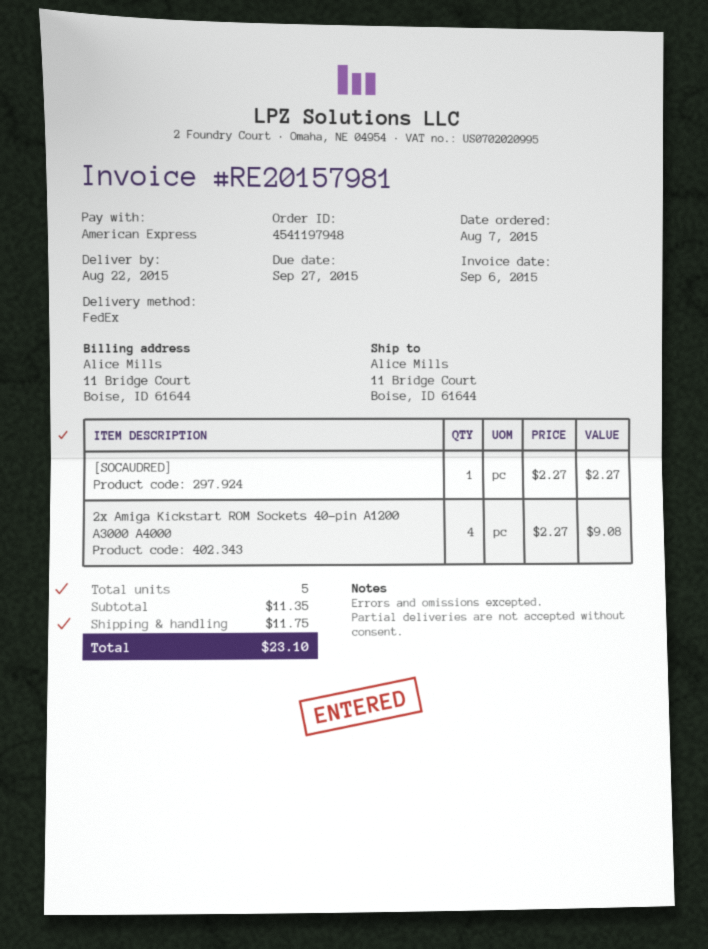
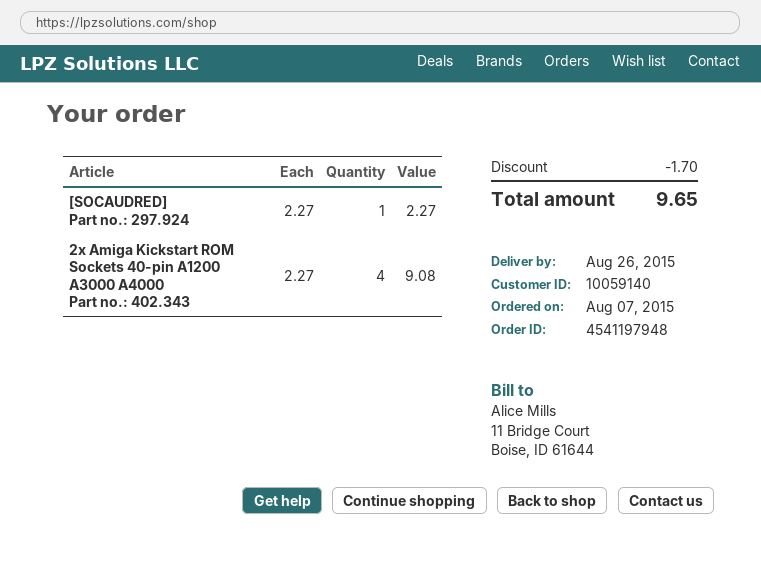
delivery date: 2015-08-22 -> 2015-08-26
discount: none -> 1.70
shipping: 11.75 -> none
total: 23.10 -> 9.65

